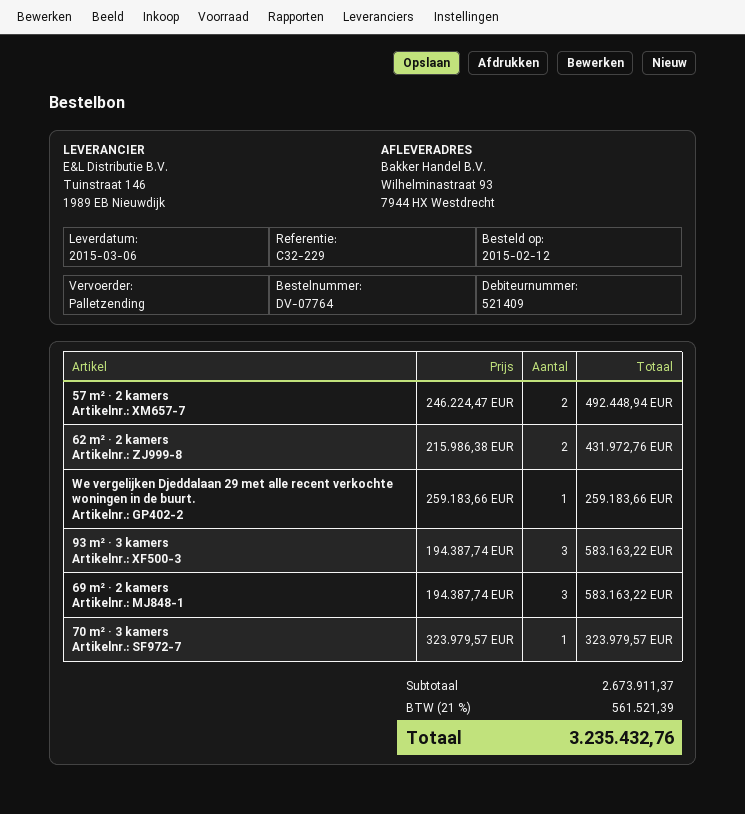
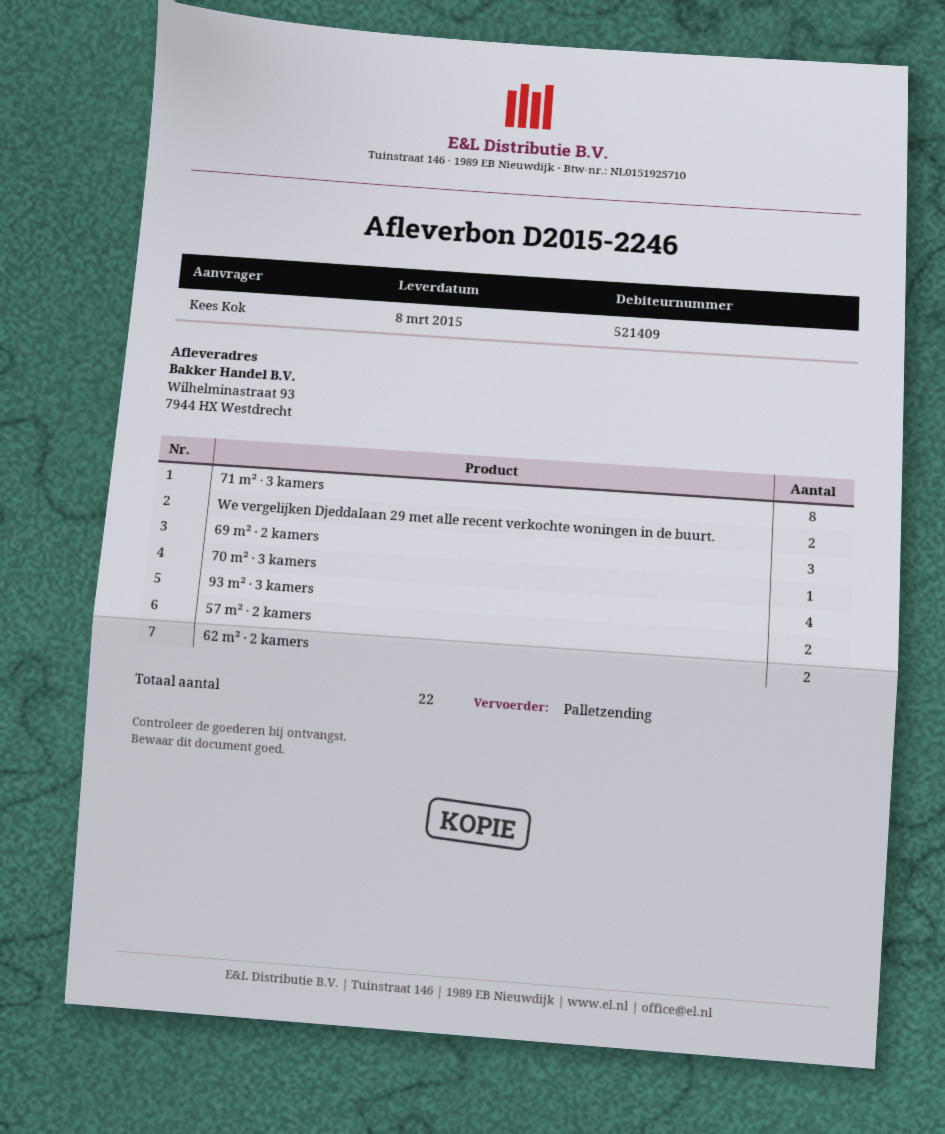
delivery date: 2015-03-06 -> 2015-03-08
We vergelijken Djeddalaan 29 met alle recent verkochte woningen in de buurt.: 1 -> 2
93 m² · 3 kamers: 3 -> 4
71 m² · 3 kamers: none -> 8

